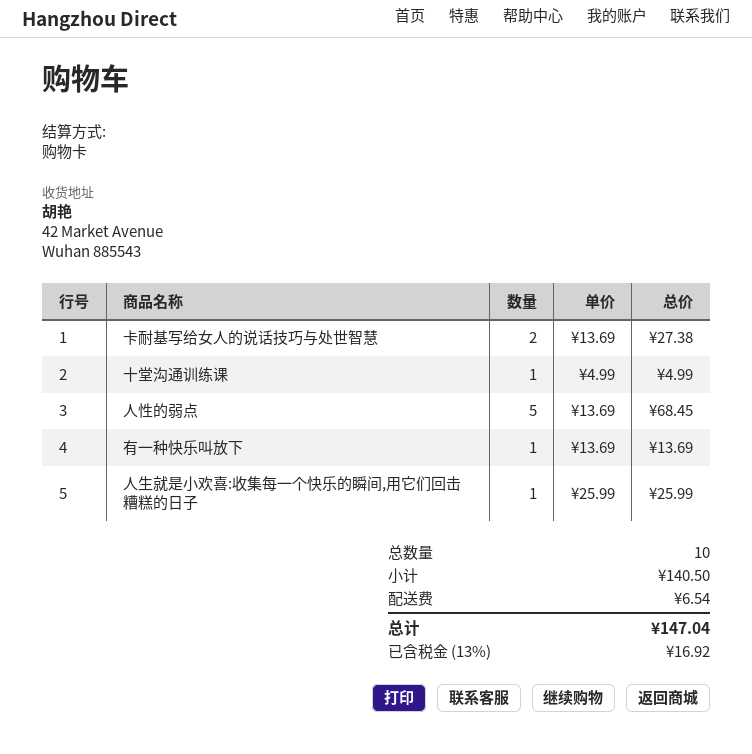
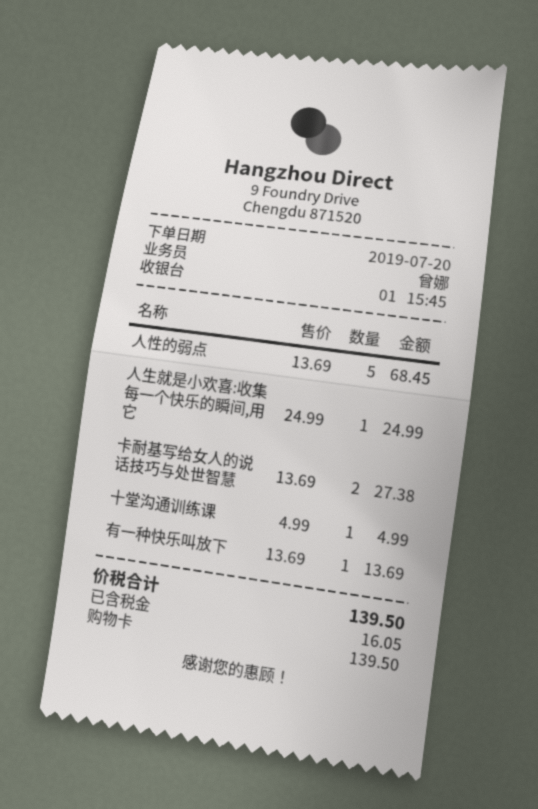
人生就是小欢喜:收集每一个快乐的瞬间,用它们回击糟糕的日子: 1 x 25.99 = 25.99 -> 1 x 24.99 = 24.99
shipping: 6.54 -> none
tax: 16.92 -> 16.05
total: 147.04 -> 139.50

